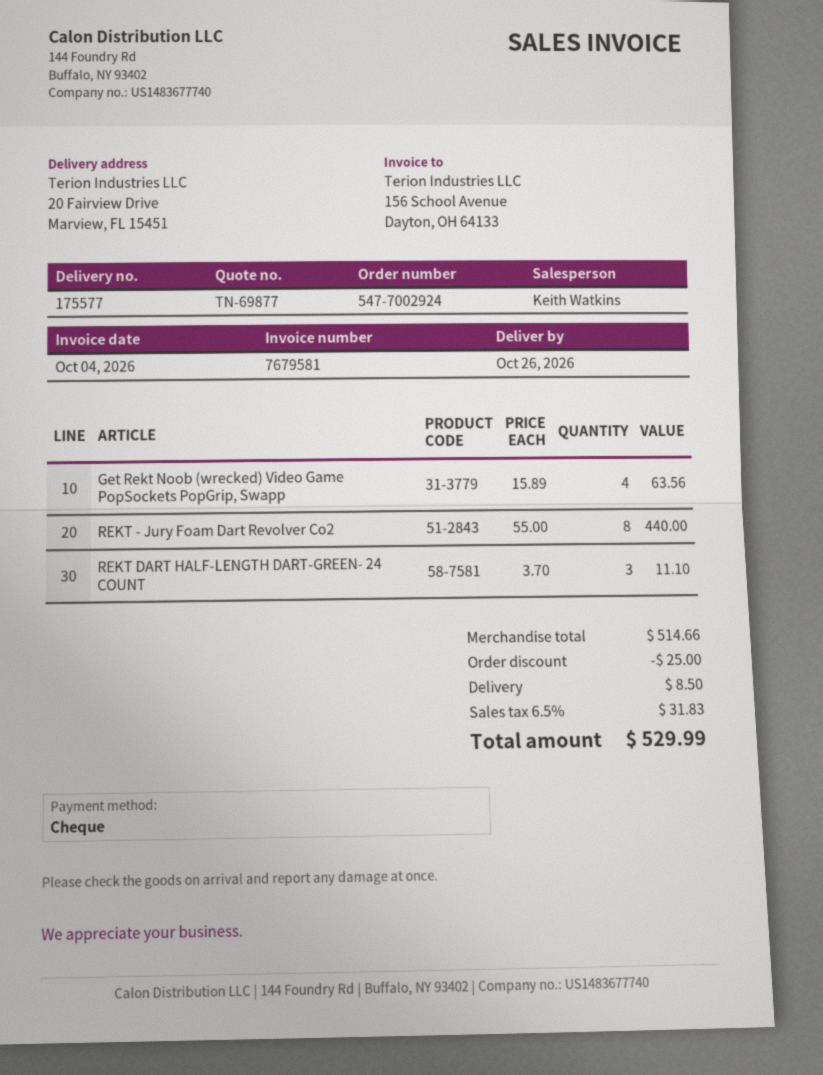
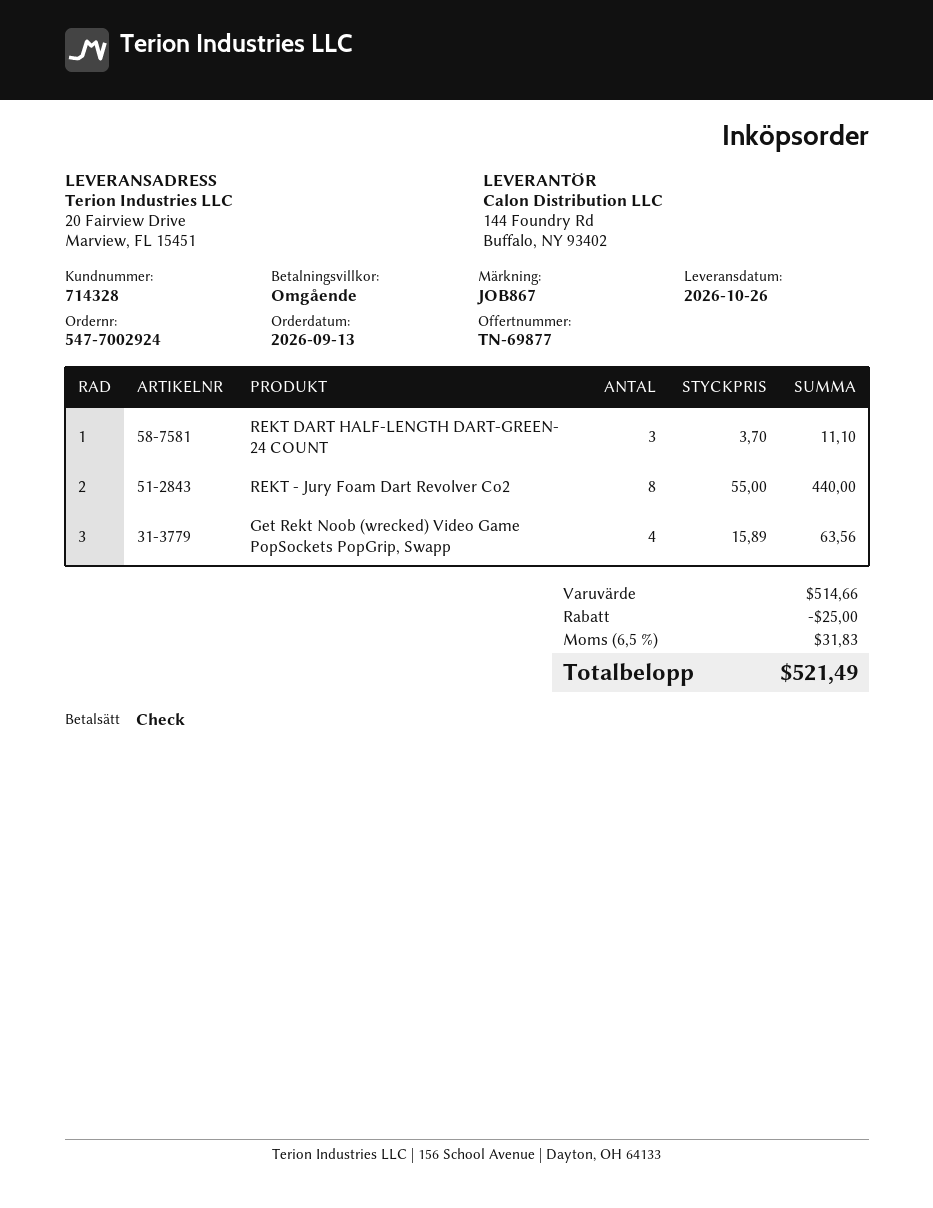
shipping: 8.50 -> none
total: 529.99 -> 521.49

